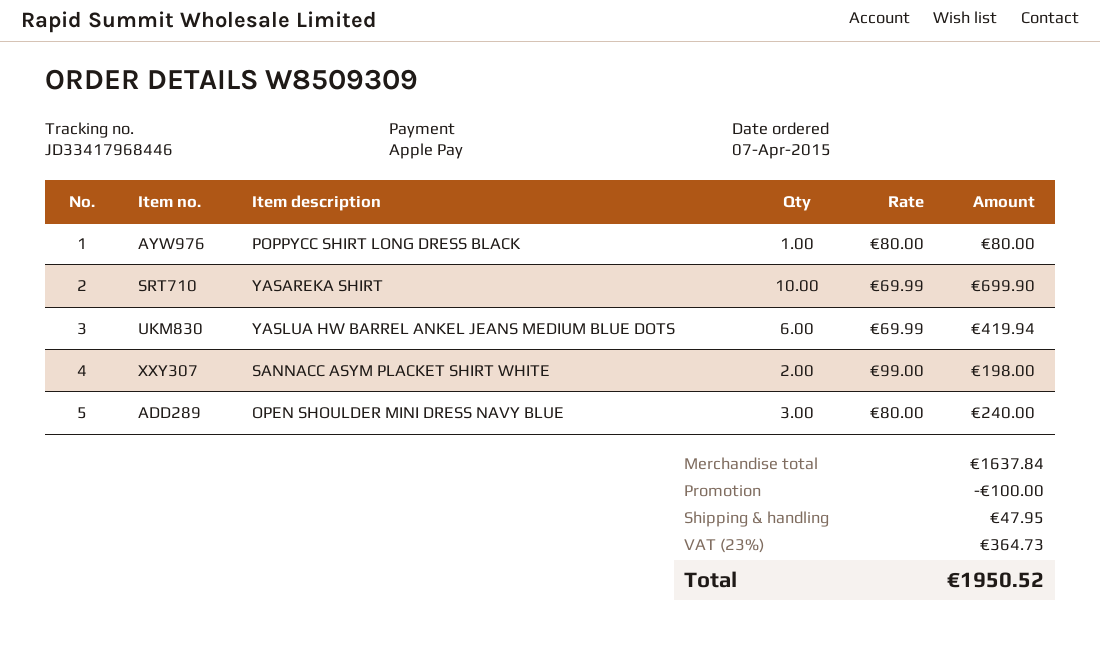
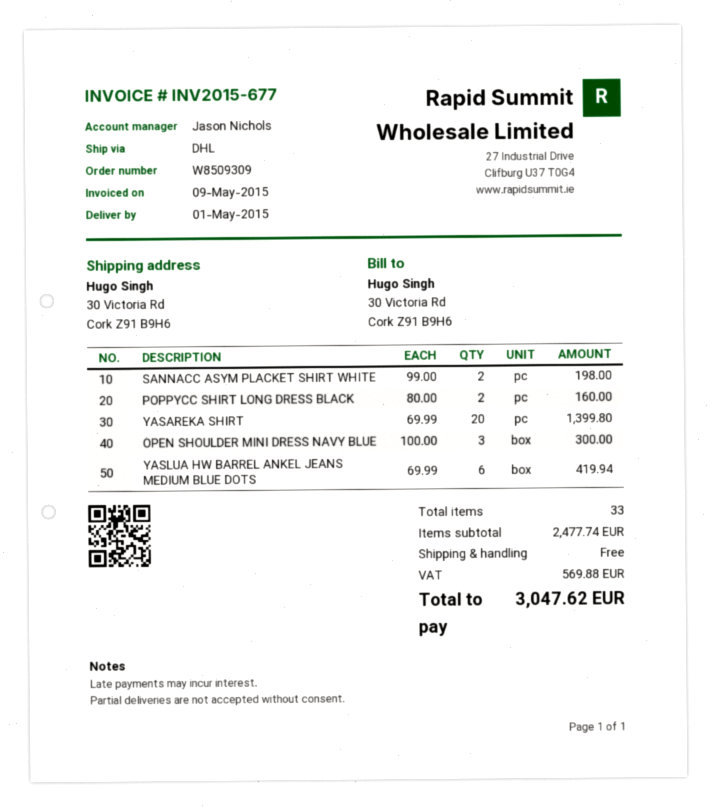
POPPYCC SHIRT LONG DRESS BLACK: 1 x 80.00 = 80.00 -> 2 x 80.00 = 160.00
YASAREKA SHIRT: 10 x 69.99 = 699.90 -> 20 x 69.99 = 1399.80
OPEN SHOULDER MINI DRESS NAVY BLUE: 3 x 80.00 = 240.00 -> 3 x 100.00 = 300.00
subtotal: 1637.84 -> 2477.74
discount: 100.00 -> none
shipping: 47.95 -> 0.00
tax: 364.73 -> 569.88
total: 1950.52 -> 3047.62

